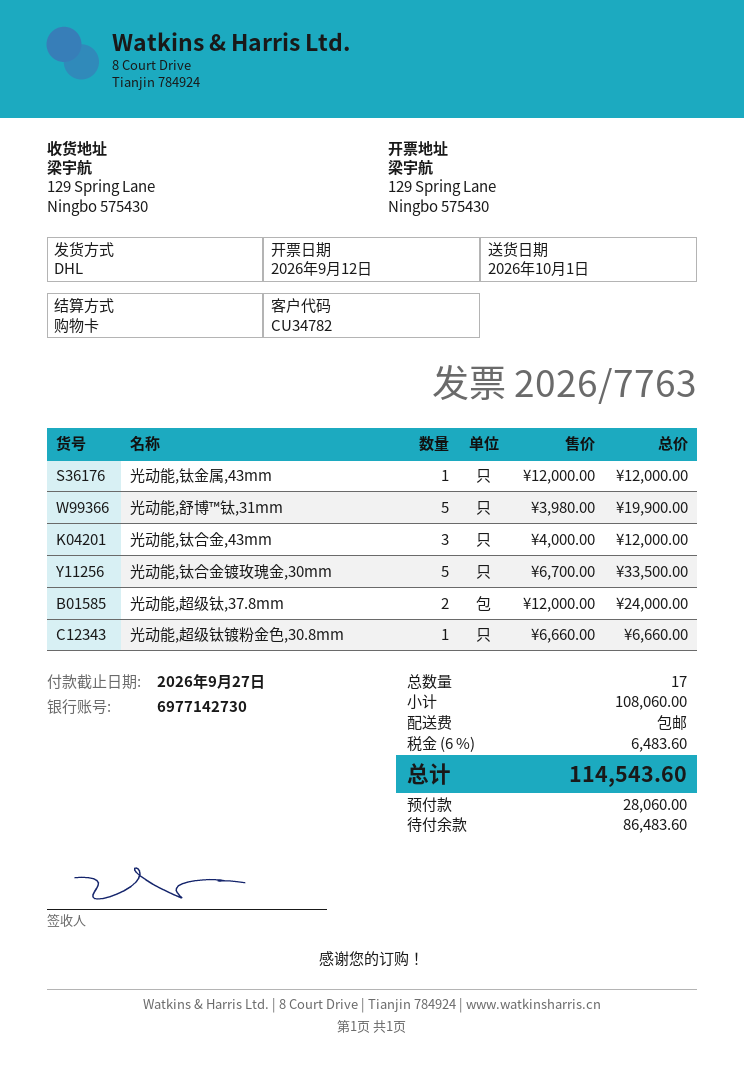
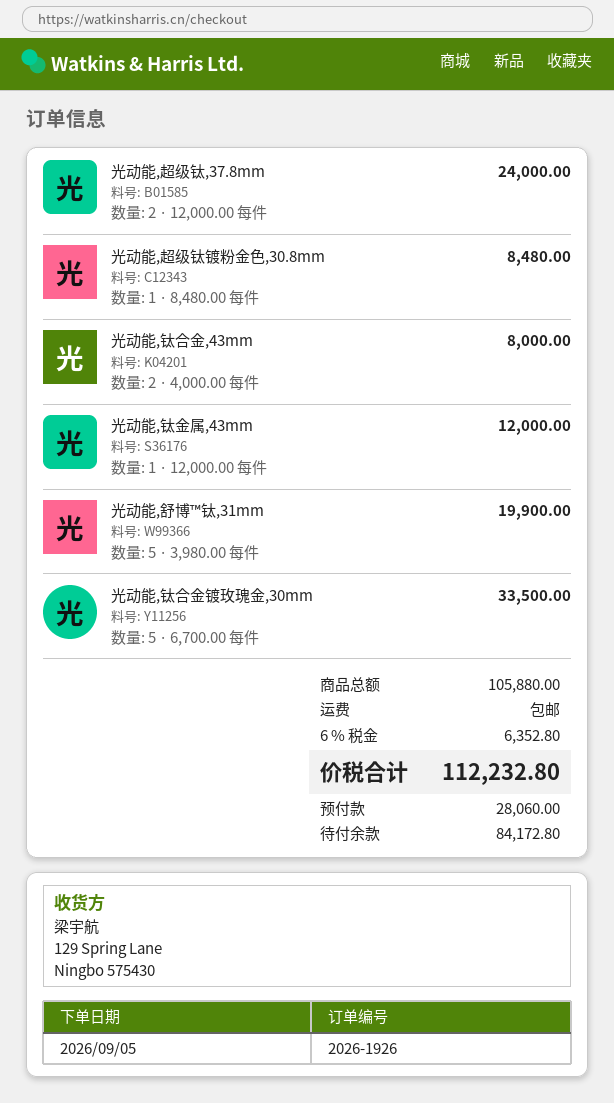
光动能,钛合金,43mm: 3 x 4000.00 = 12000.00 -> 2 x 4000.00 = 8000.00
光动能,超级钛镀粉金色,30.8mm: 1 x 6660.00 = 6660.00 -> 1 x 8480.00 = 8480.00
subtotal: 108060.00 -> 105880.00
tax: 6% = 6483.60 -> 6% = 6352.80
total: 114543.60 -> 112232.80
balance: 86483.60 -> 84172.80

